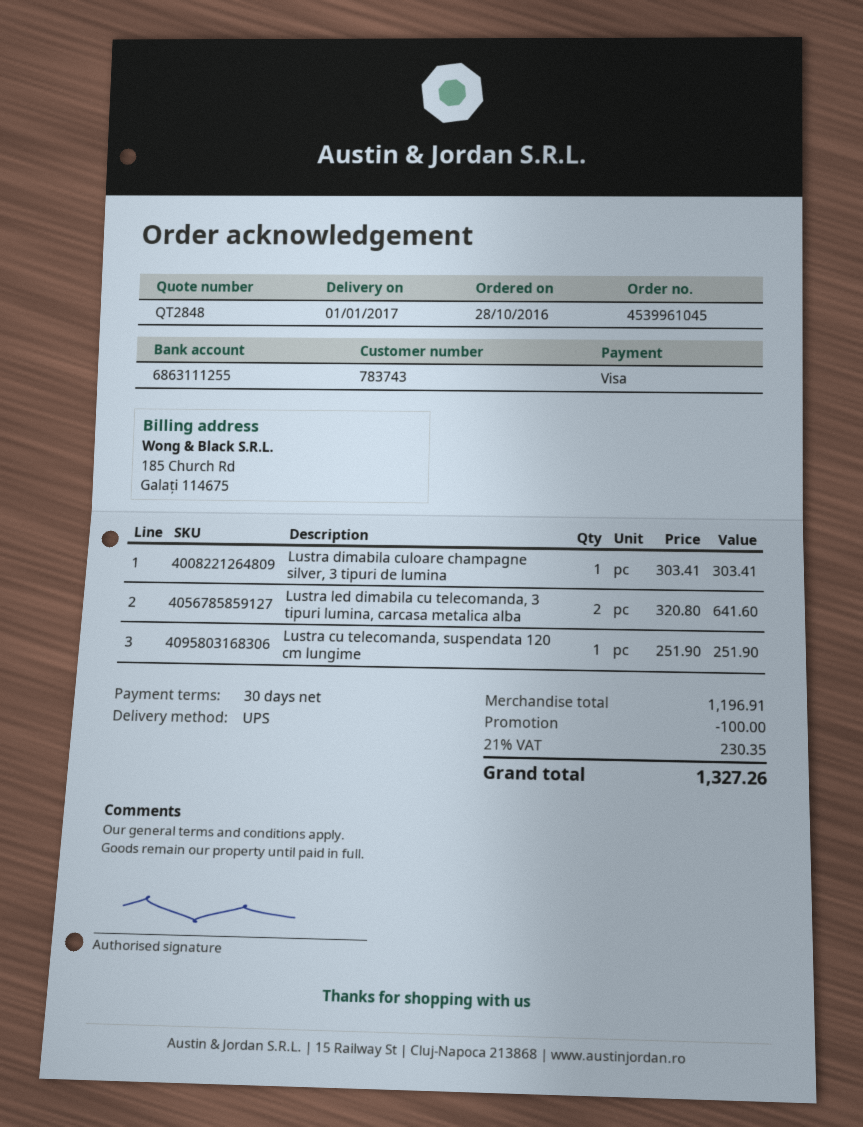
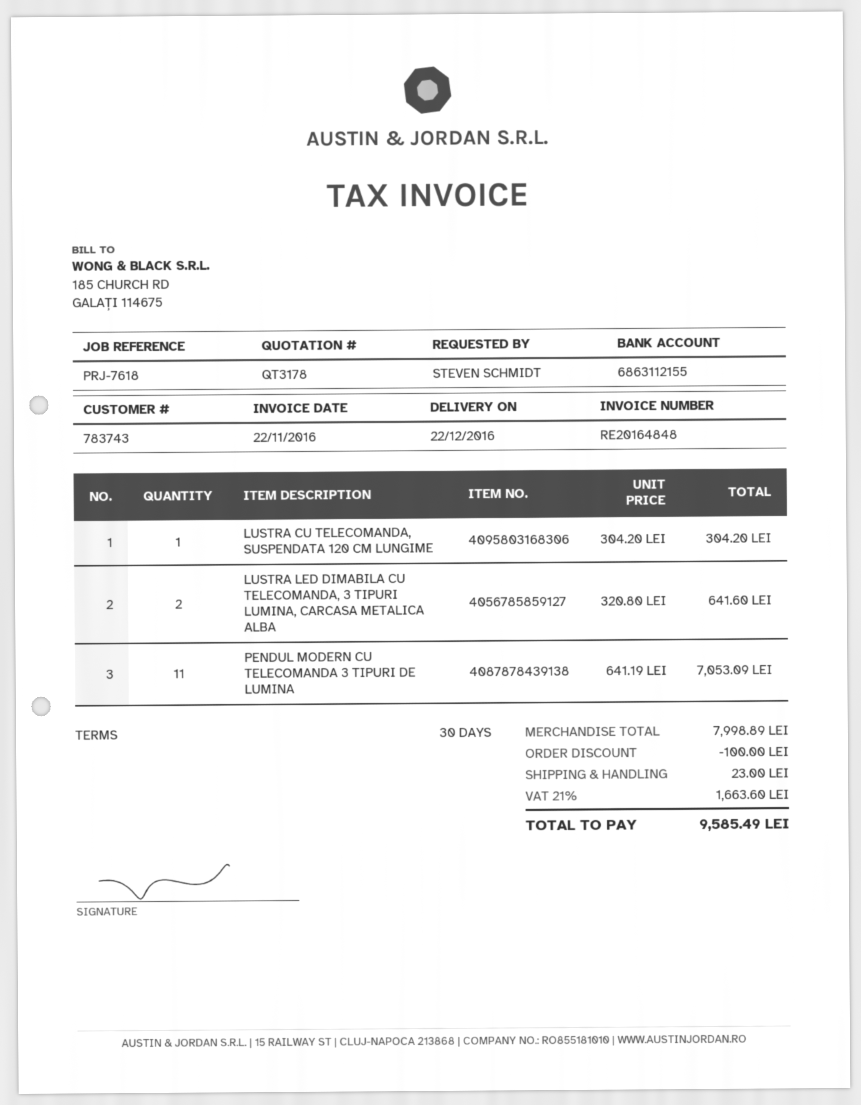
quote number: QT2848 -> QT3178
delivery date: 2017-01-01 -> 2016-12-22
bank account: 6863111255 -> 6863112155
Lustra dimabila culoare champagne silver, 3 tipuri de lumina: 1 x 303.41 = 303.41 -> none
Lustra cu telecomanda, suspendata 120 cm lungime: 1 x 251.90 = 251.90 -> 1 x 304.20 = 304.20
PENDUL MODERN CU TELECOMANDA 3 TIPURI DE LUMINA: none -> 11 x 641.19 = 7053.09
subtotal: 1196.91 -> 7998.89
shipping: none -> 23.00
tax: 21% = 230.35 -> 21% = 1663.60
total: 1327.26 -> 9585.49

